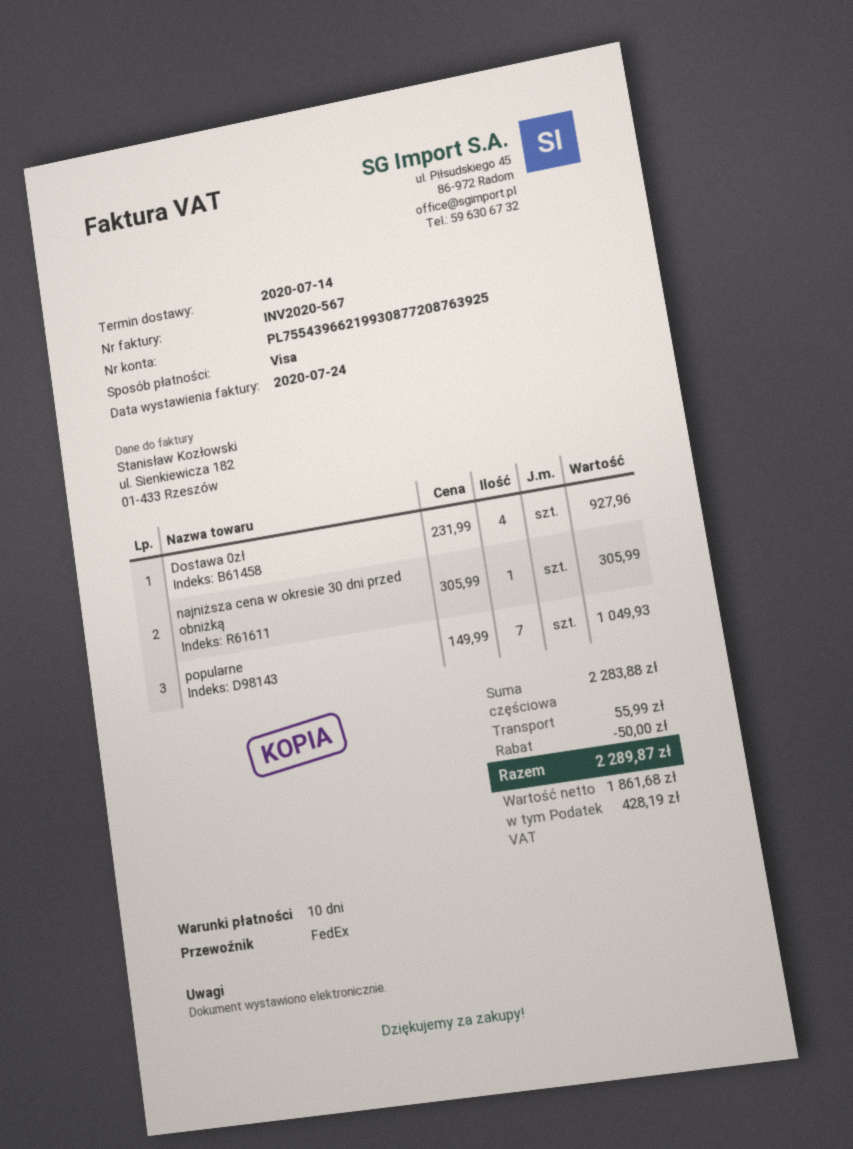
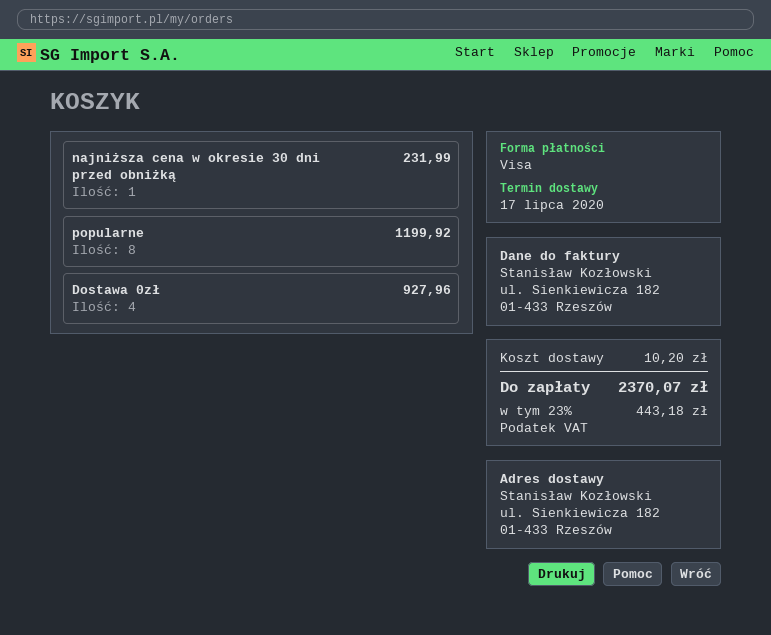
delivery date: 2020-07-14 -> 2020-07-17
najniższa cena w okresie 30 dni przed obniżką: 1 for 305.99 -> 1 for 231.99
popularne: 7 for 1049.93 -> 8 for 1199.92
discount: 50.00 -> none
shipping: 55.99 -> 10.20
tax: 428.19 -> 443.18
total: 2289.87 -> 2370.07

